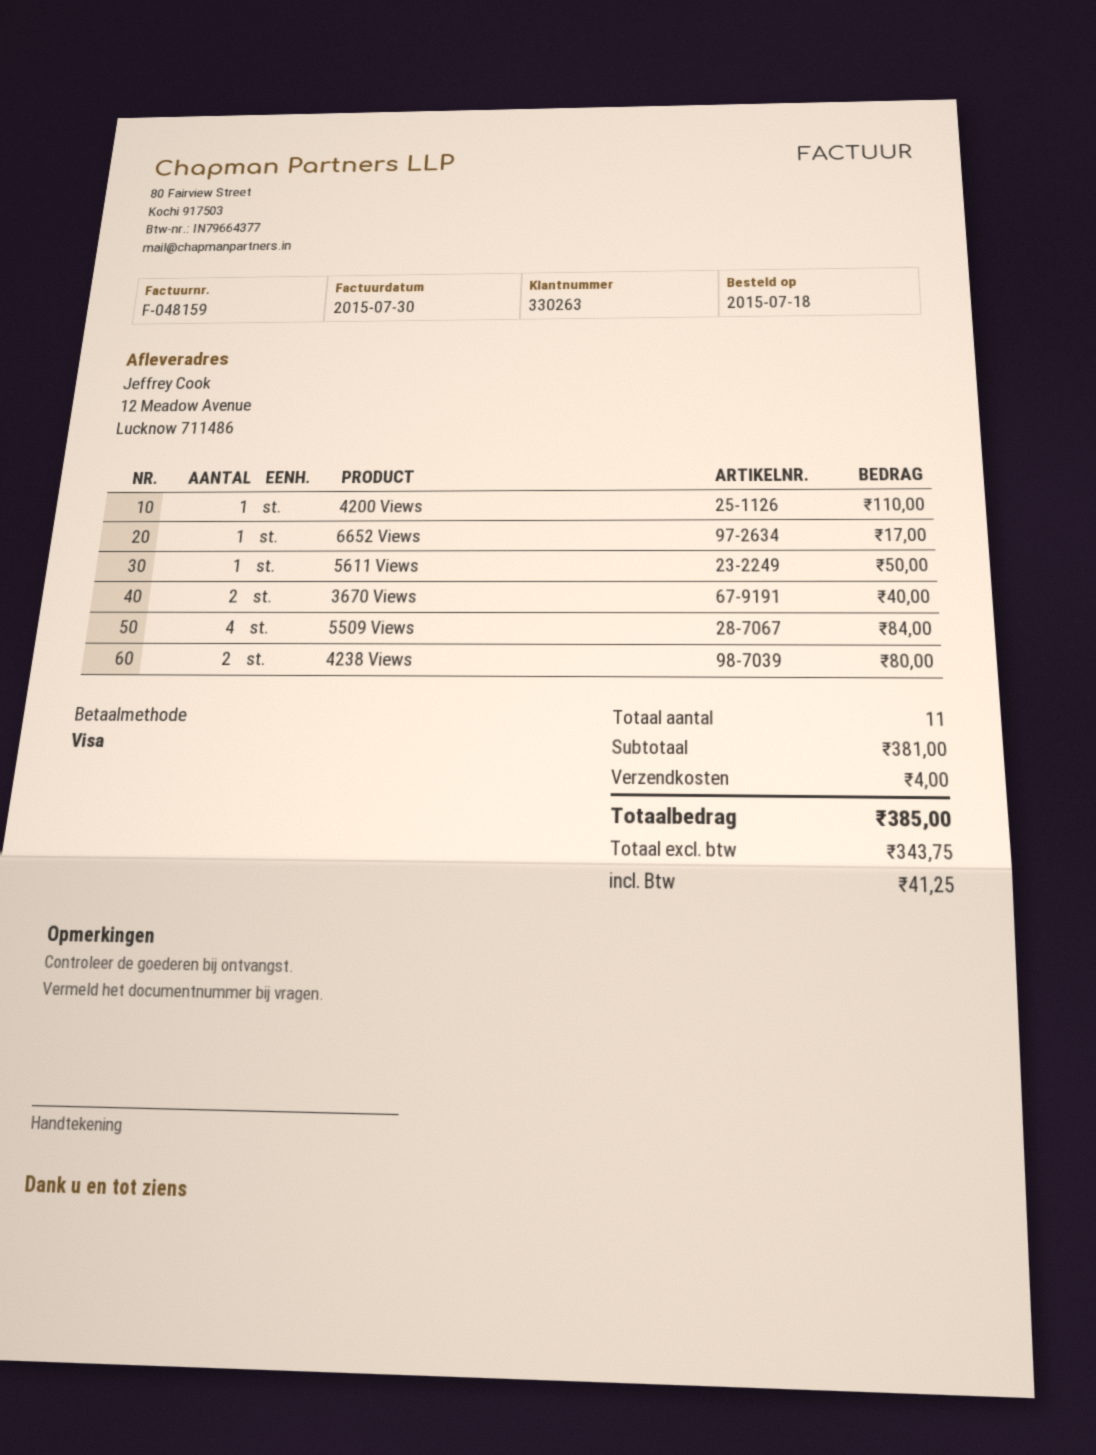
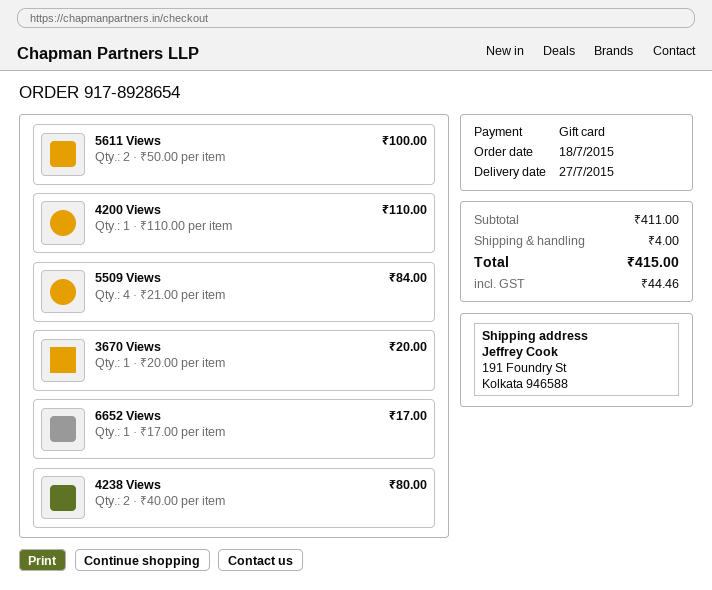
payment method: Visa -> gift card
ship to: 12 Meadow Avenue, Lucknow 711486 -> 191 Foundry St, Kolkata 946588
5611 Views: 1 for 50.00 -> 2 for 100.00
3670 Views: 2 for 40.00 -> 1 for 20.00
subtotal: 381.00 -> 411.00
tax: 41.25 -> 44.46
total: 385.00 -> 415.00

